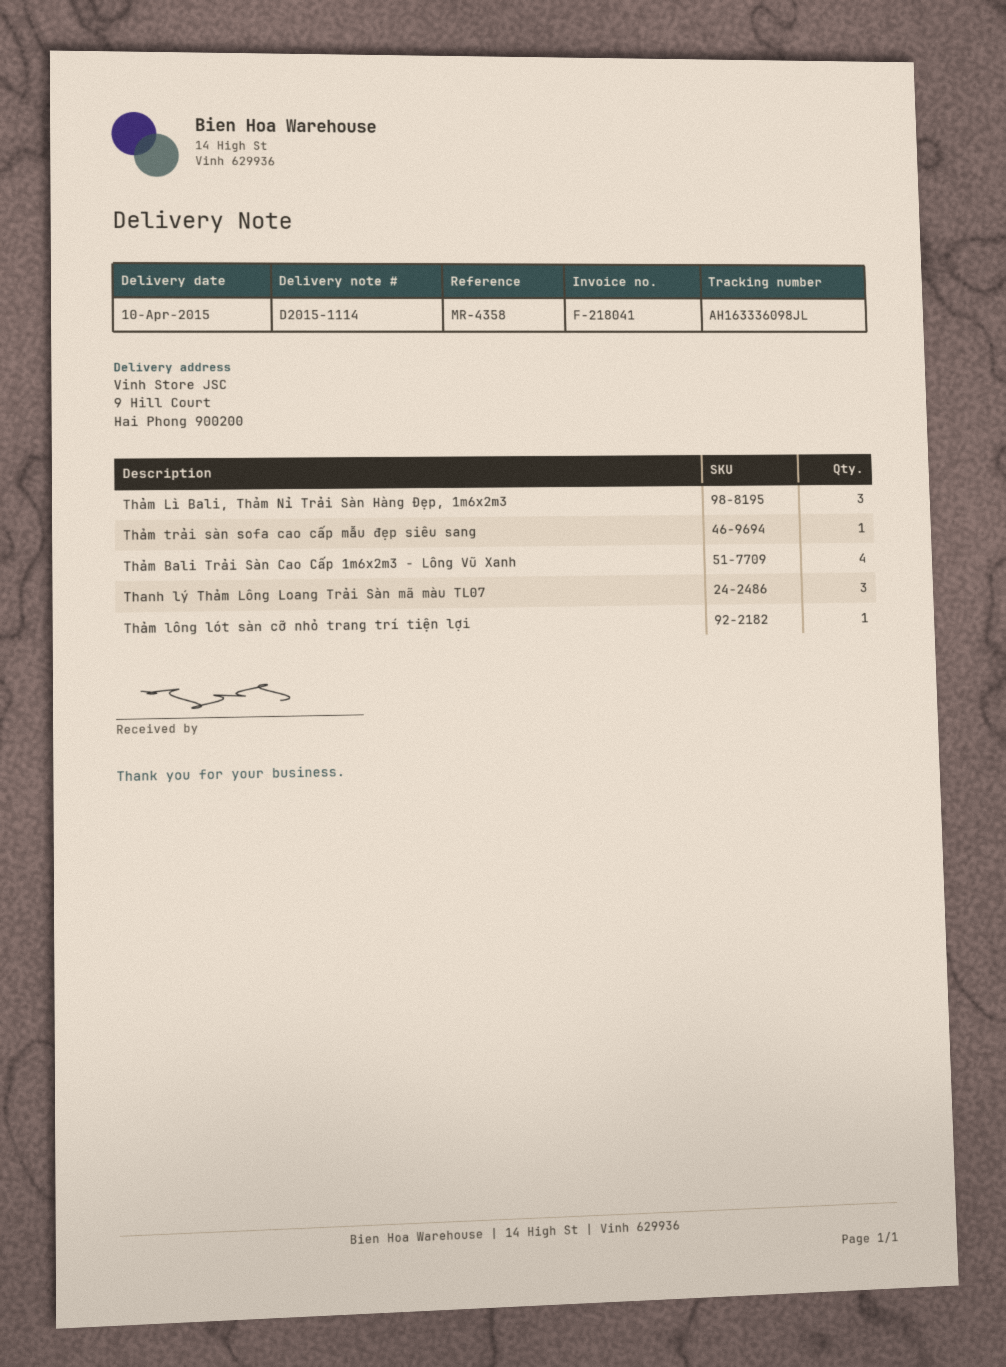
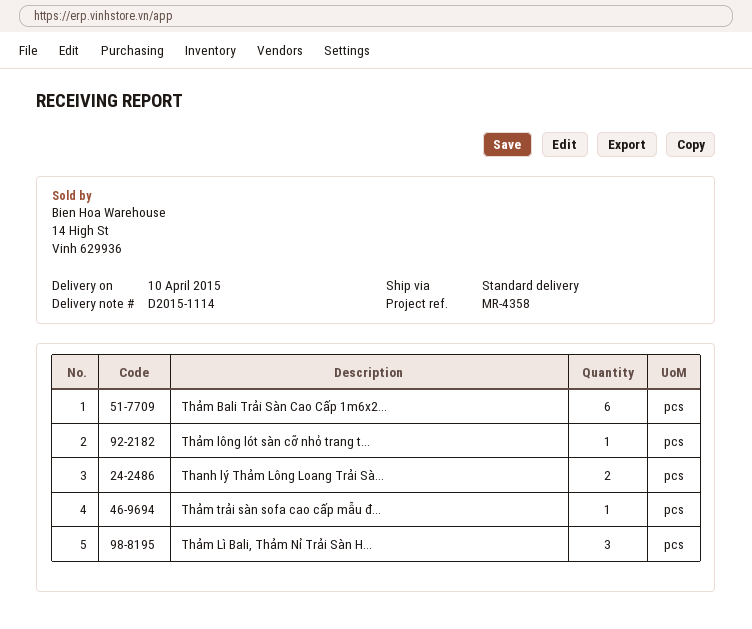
Thảm Bali Trải Sàn Cao Cấp 1m6x2m3 - Lông Vũ Xanh: 4 -> 6
Thanh lý Thảm Lông Loang Trải Sàn mã màu TL07: 3 -> 2

